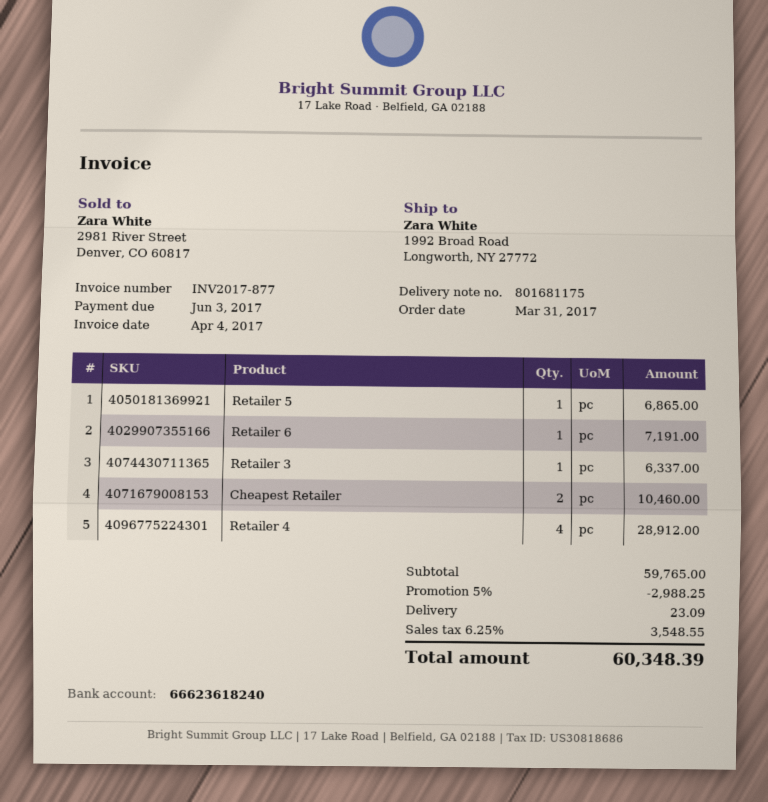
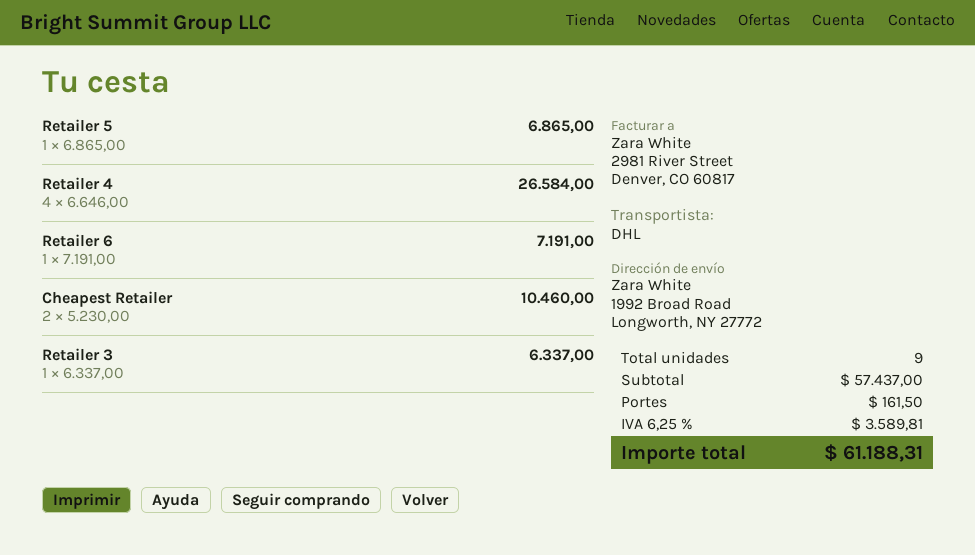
Retailer 4: 4 for 28912.00 -> 4 for 26584.00
subtotal: 59765.00 -> 57437.00
discount: 5% = 2988.25 -> none
shipping: 23.09 -> 161.50
tax: 6.25% = 3548.55 -> 6.25% = 3589.81
total: 60348.39 -> 61188.31

